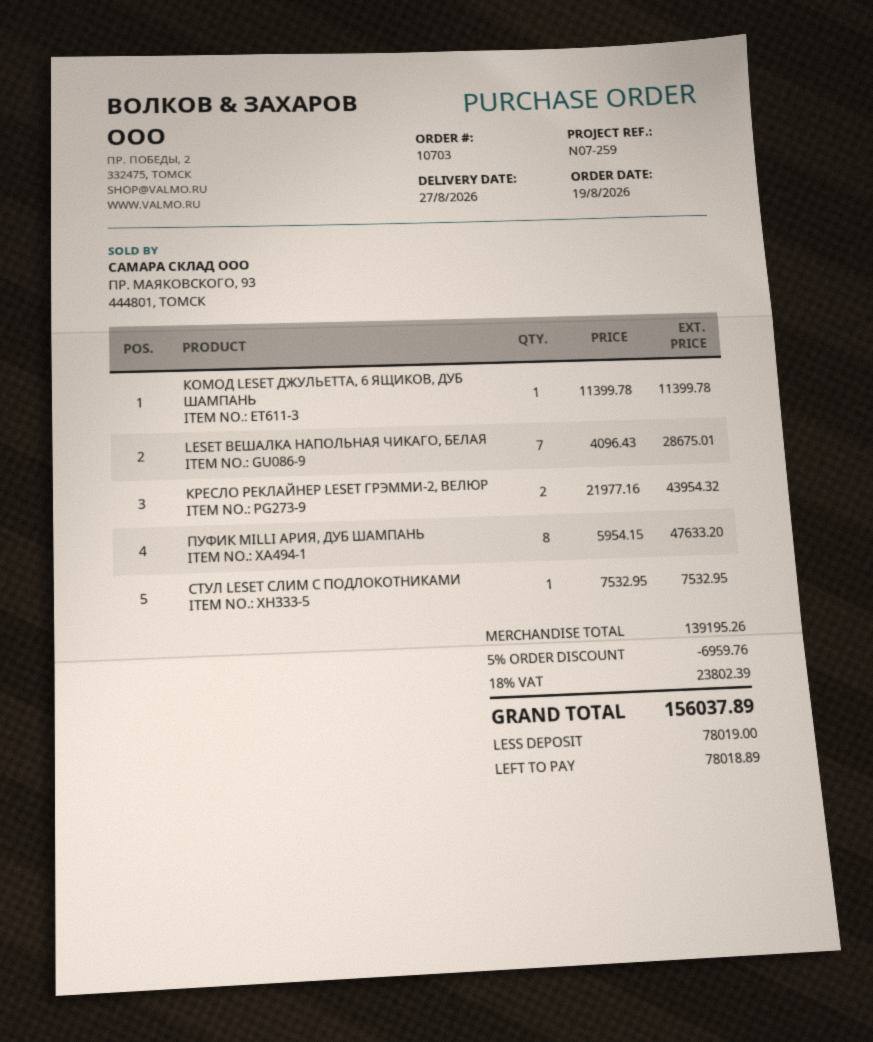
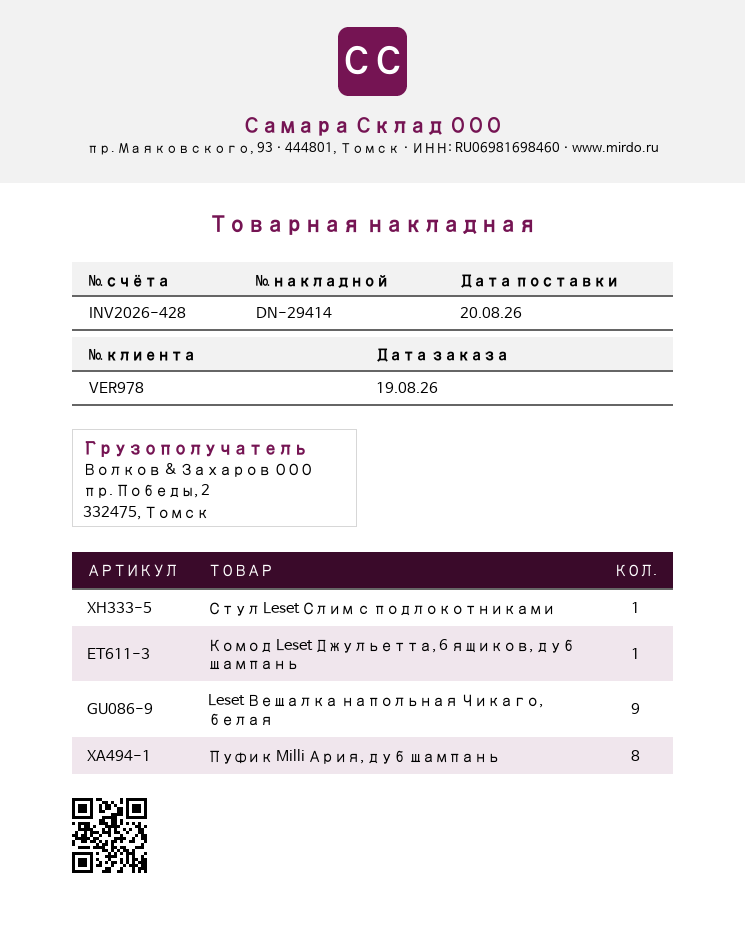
delivery date: 2026-08-27 -> 2026-08-20
LESET ВЕШАЛКА НАПОЛЬНАЯ ЧИКАГО, БЕЛАЯ: 7 -> 9
КРЕСЛО РЕКЛАЙНЕР LESET ГРЭММИ-2, ВЕЛЮР: 2 -> none

